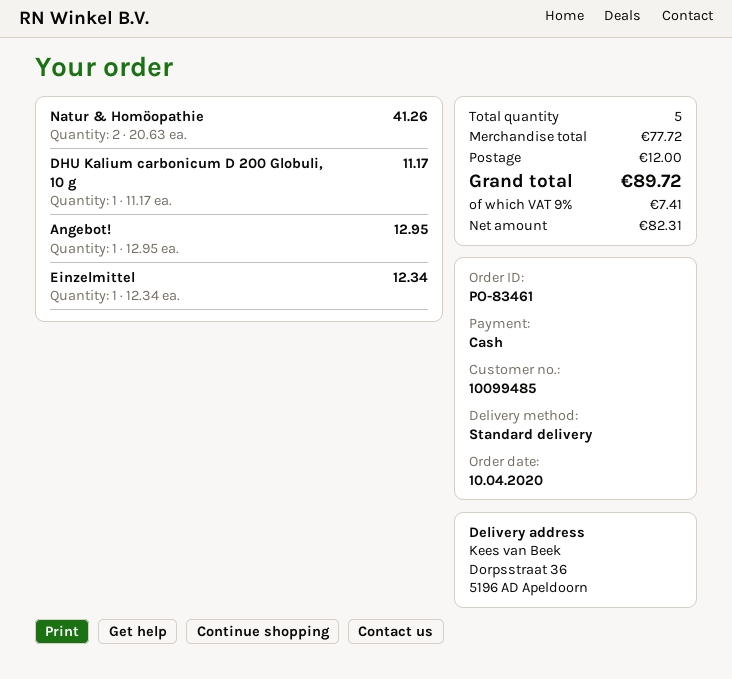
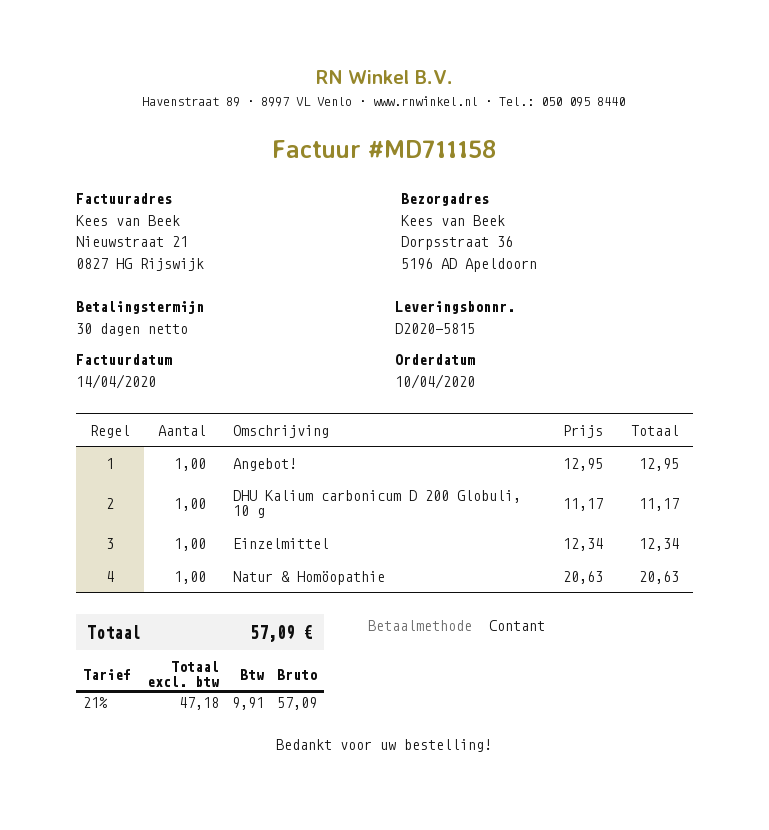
Natur & Homöopathie: 2 x 20.63 = 41.26 -> 1 x 20.63 = 20.63
shipping: 12.00 -> none
net: 82.31 -> 47.18
tax: 9% = 7.41 -> 21% = 9.91
total: 89.72 -> 57.09

